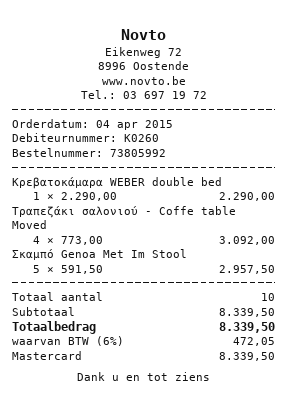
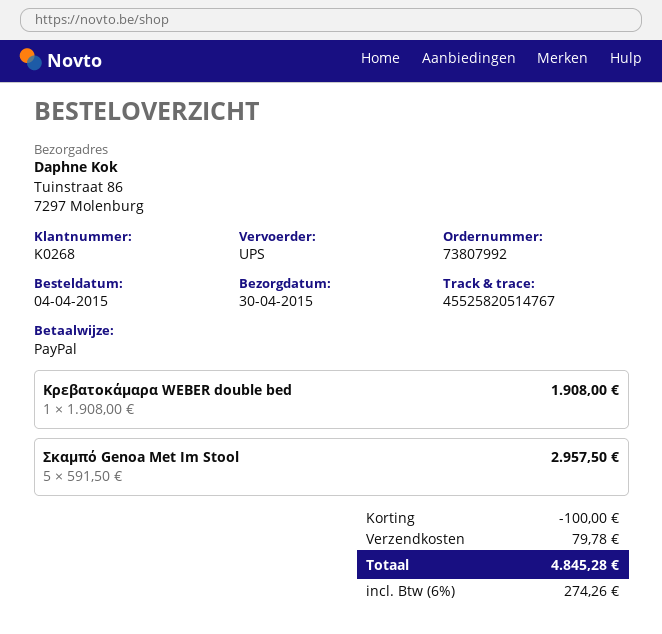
order number: 73805992 -> 73807992
customer number: K0260 -> K0268
payment method: Mastercard -> PayPal
Κρεβατοκάμαρα WEBER double bed: 1 x 2290.00 = 2290.00 -> 1 x 1908.00 = 1908.00
Τραπεζάκι σαλονιού - Coffe table Moved: 4 x 773.00 = 3092.00 -> none
discount: none -> 100.00
shipping: none -> 79.78
tax: 6% = 472.05 -> 6% = 274.26
total: 8339.50 -> 4845.28

